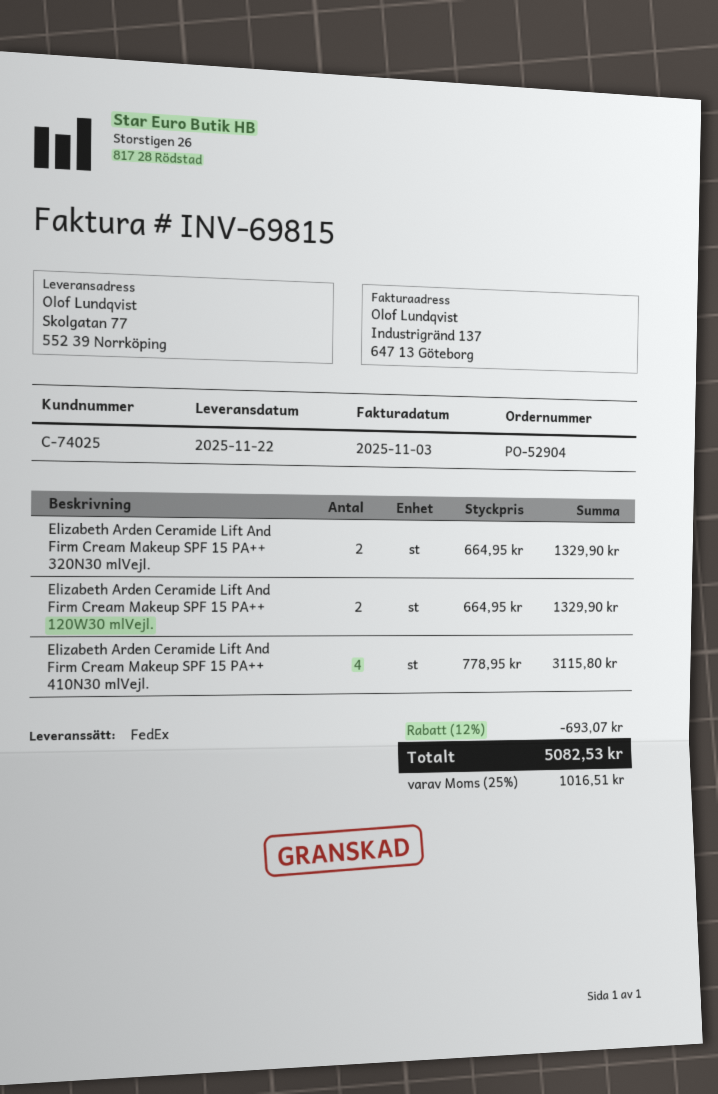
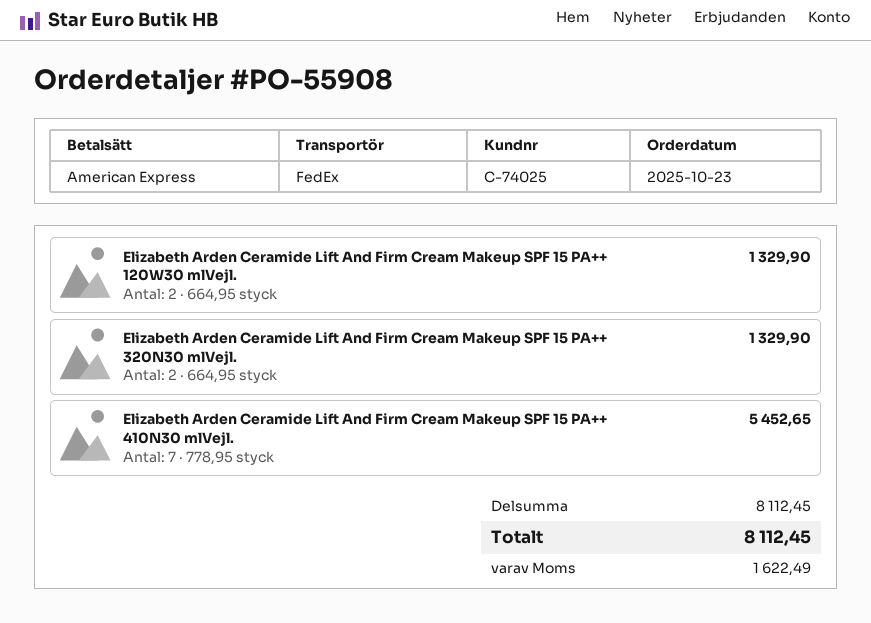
order number: PO-52904 -> PO-55908
Elizabeth Arden Ceramide Lift And Firm Cream Makeup SPF 15 PA++ 410N30 mlVejl.: 4 x 778.95 = 3115.80 -> 7 x 778.95 = 5452.65
discount: 12% = 693.07 -> none
tax: 1016.51 -> 1622.49
total: 5082.53 -> 8112.45

